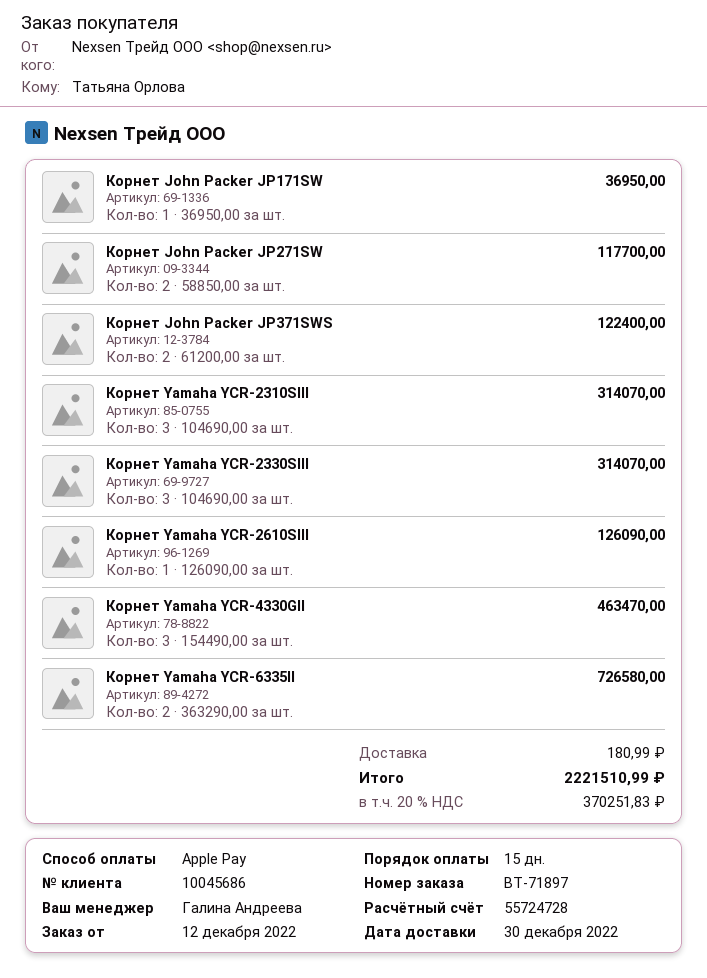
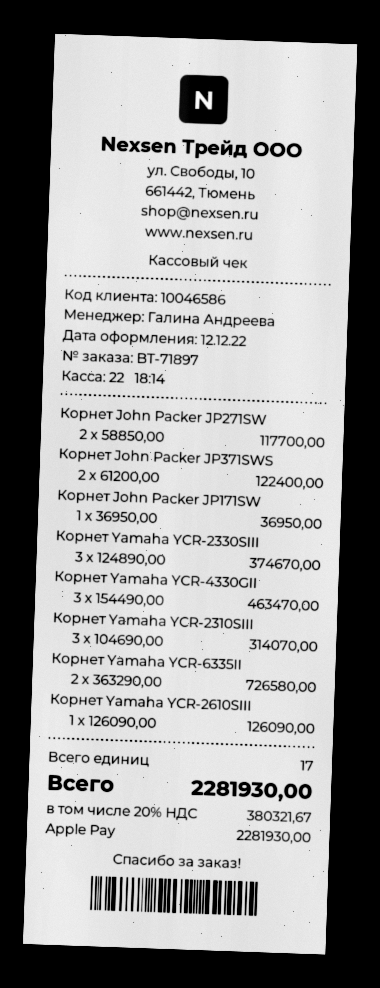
customer number: 10045686 -> 10046586
Корнет Yamaha YCR-2330SIII: 3 x 104690.00 = 314070.00 -> 3 x 124890.00 = 374670.00
shipping: 180.99 -> none
tax: 20% = 370251.83 -> 20% = 380321.67
total: 2221510.99 -> 2281930.00

